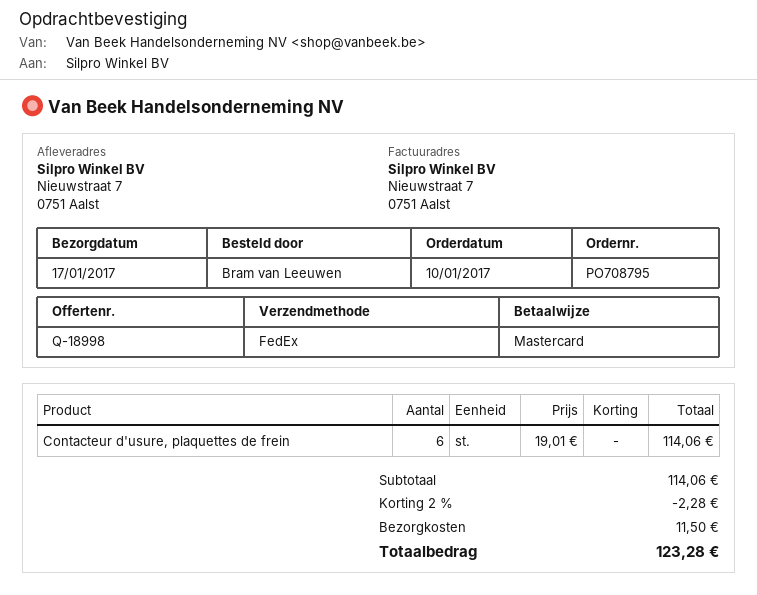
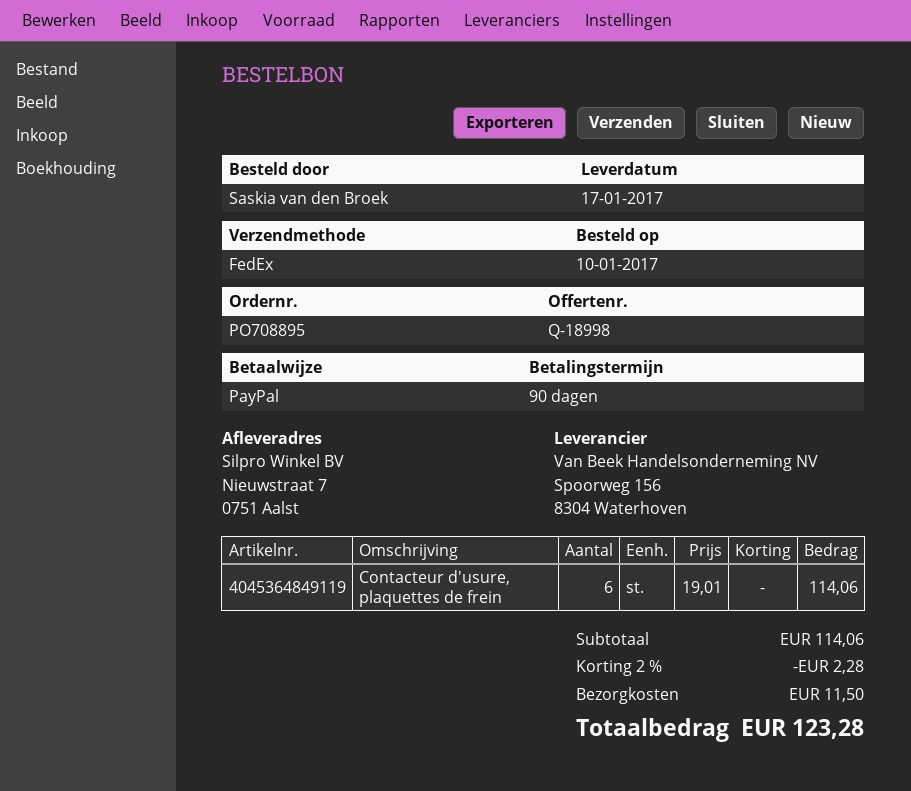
order number: PO708795 -> PO708895
ordered by: Bram van Leeuwen -> Saskia van den Broek
payment method: Mastercard -> PayPal

